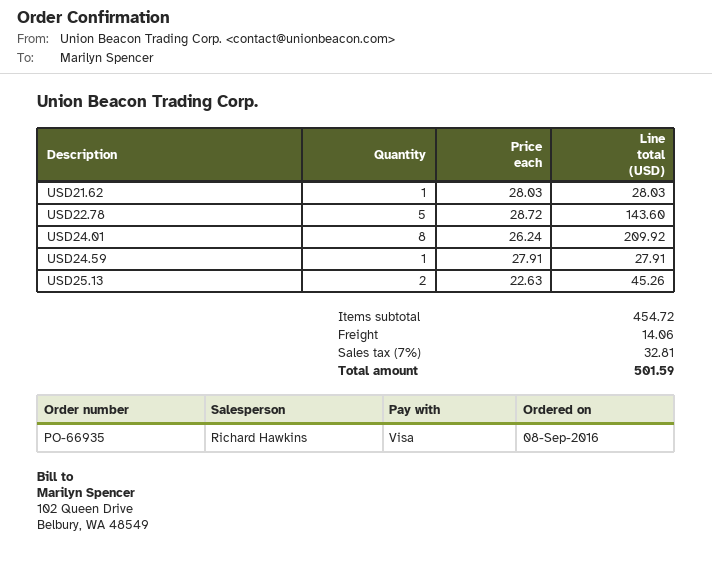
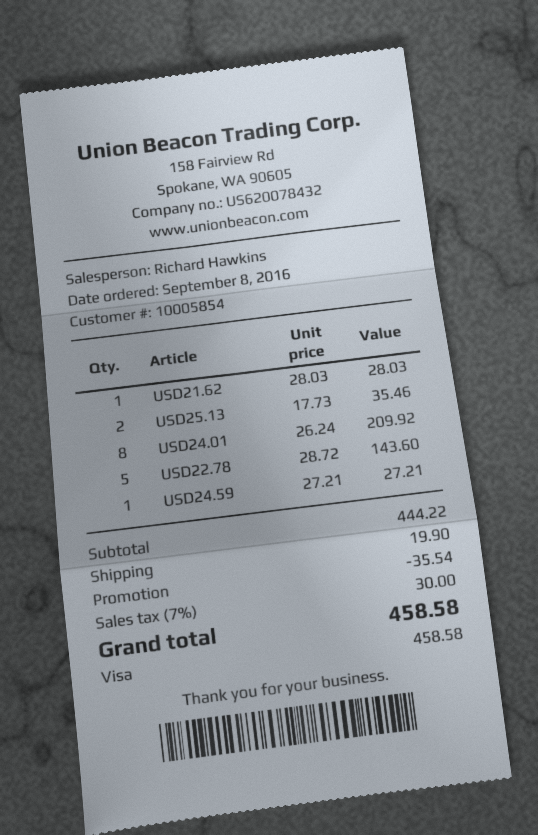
USD24.59: 1 x 27.91 = 27.91 -> 1 x 27.21 = 27.21
USD25.13: 2 x 22.63 = 45.26 -> 2 x 17.73 = 35.46
subtotal: 454.72 -> 444.22
discount: none -> 35.54
shipping: 14.06 -> 19.90
tax: 7% = 32.81 -> 7% = 30.00
total: 501.59 -> 458.58

